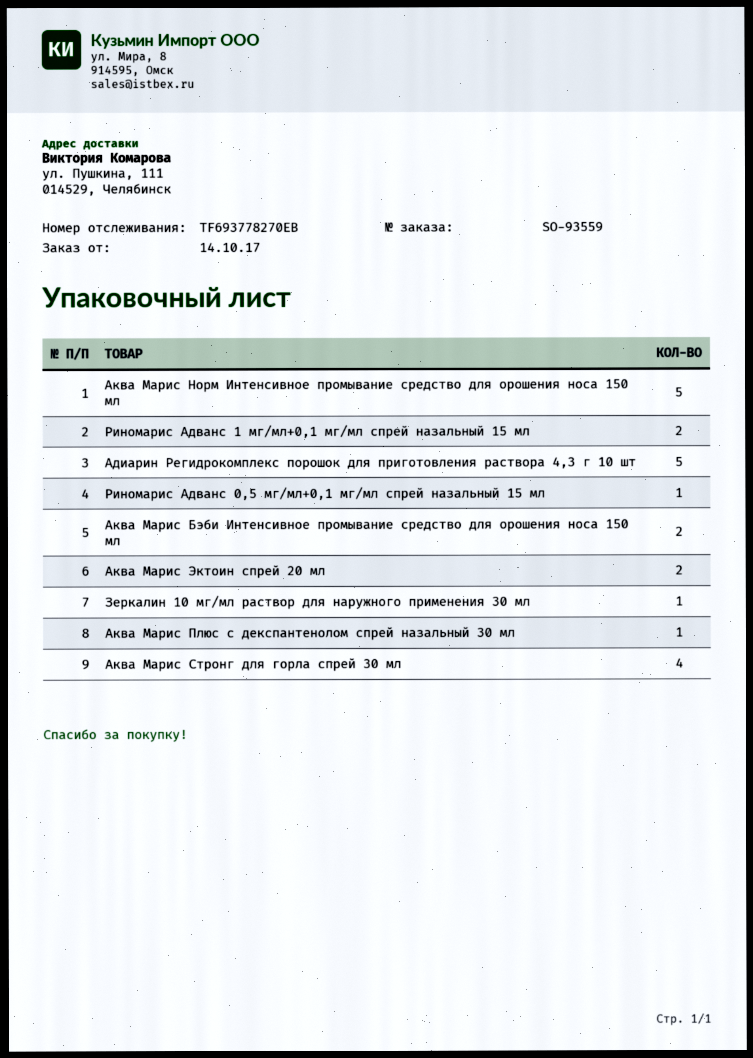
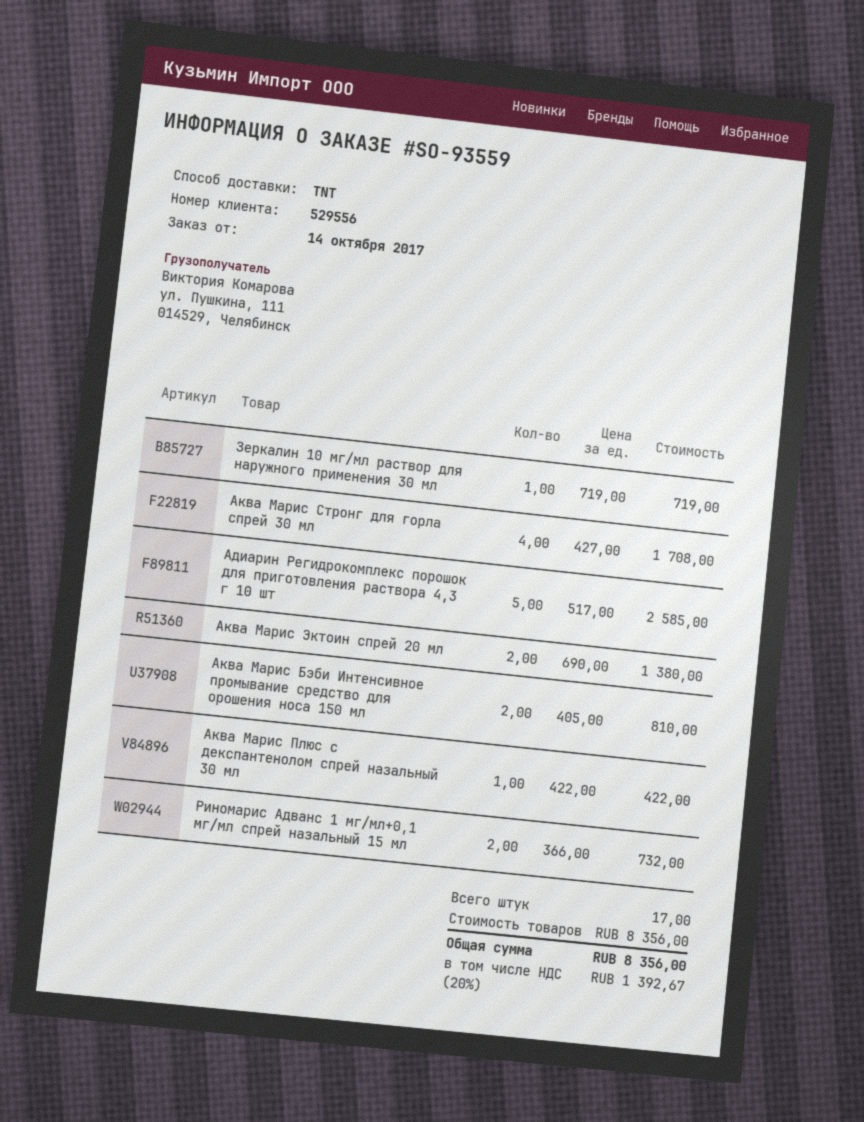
Аква Марис Норм Интенсивное промывание средство для орошения носа 150 мл: 5 -> none
Риномарис Адванс 0,5 мг/мл+0,1 мг/мл спрей назальный 15 мл: 1 -> none

